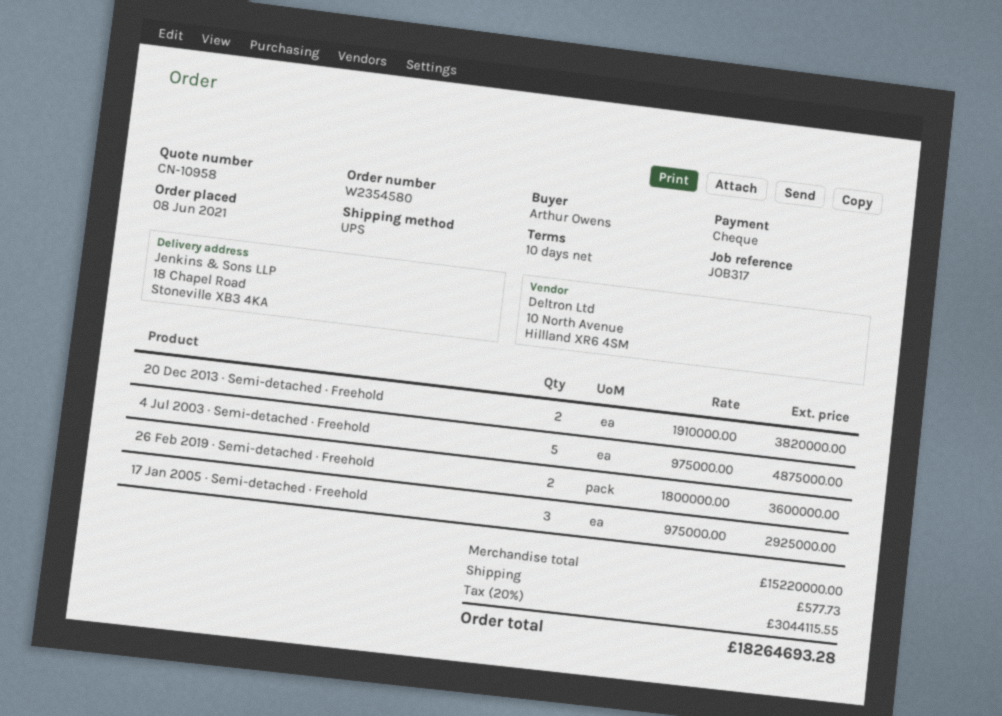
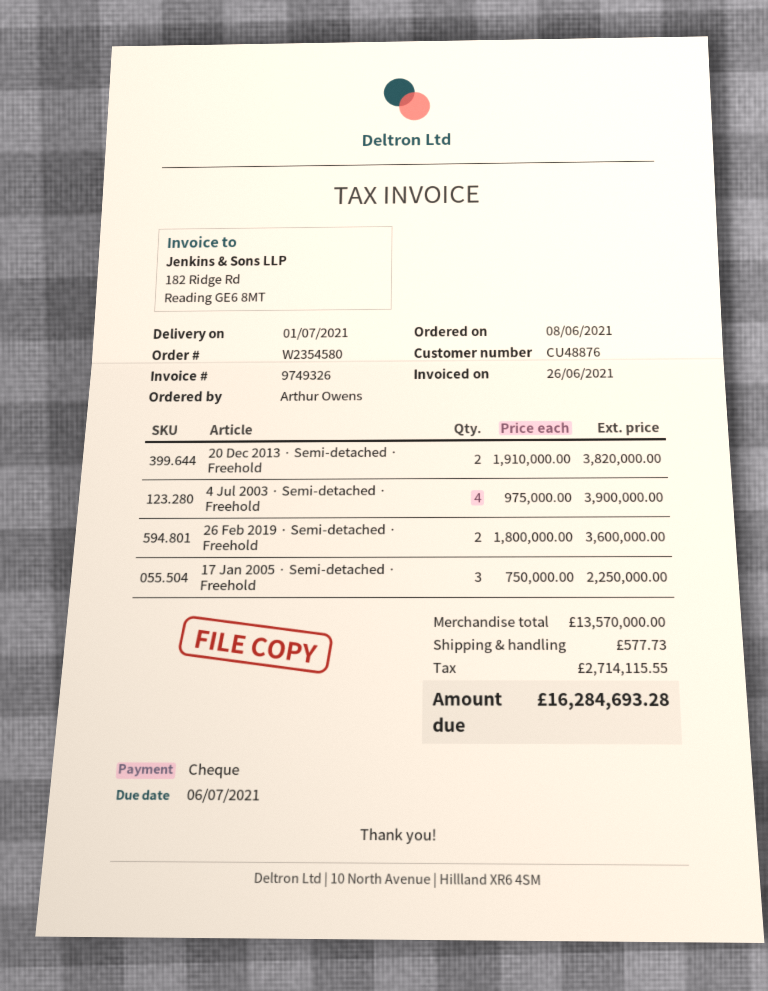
4 Jul 2003 · Semi-detached · Freehold: 5 x 975000.00 = 4875000.00 -> 4 x 975000.00 = 3900000.00
17 Jan 2005 · Semi-detached · Freehold: 3 x 975000.00 = 2925000.00 -> 3 x 750000.00 = 2250000.00
subtotal: 15220000.00 -> 13570000.00
tax: 3044115.55 -> 2714115.55
total: 18264693.28 -> 16284693.28

